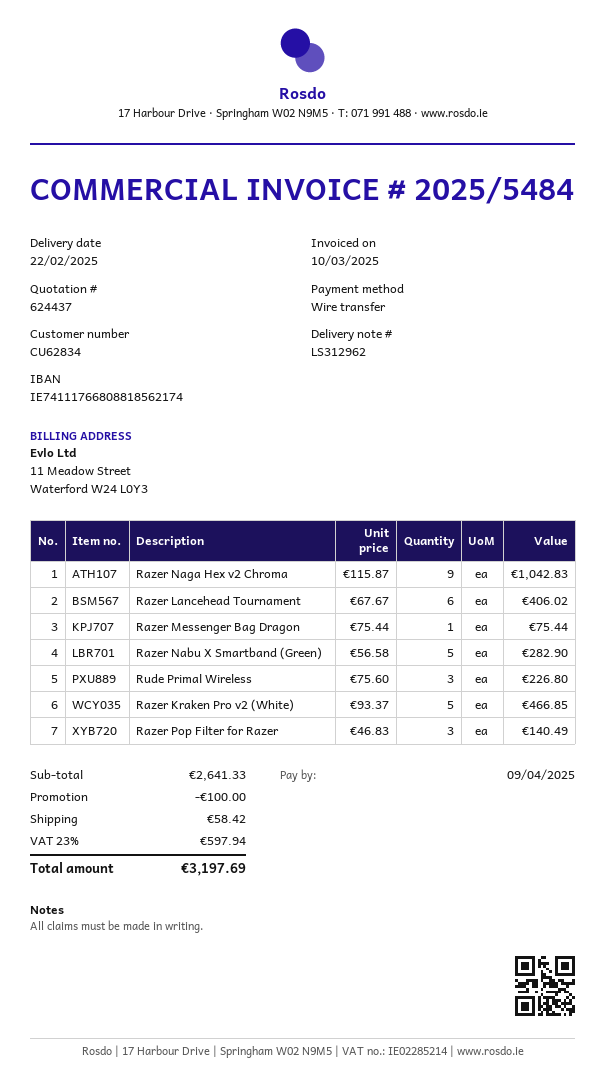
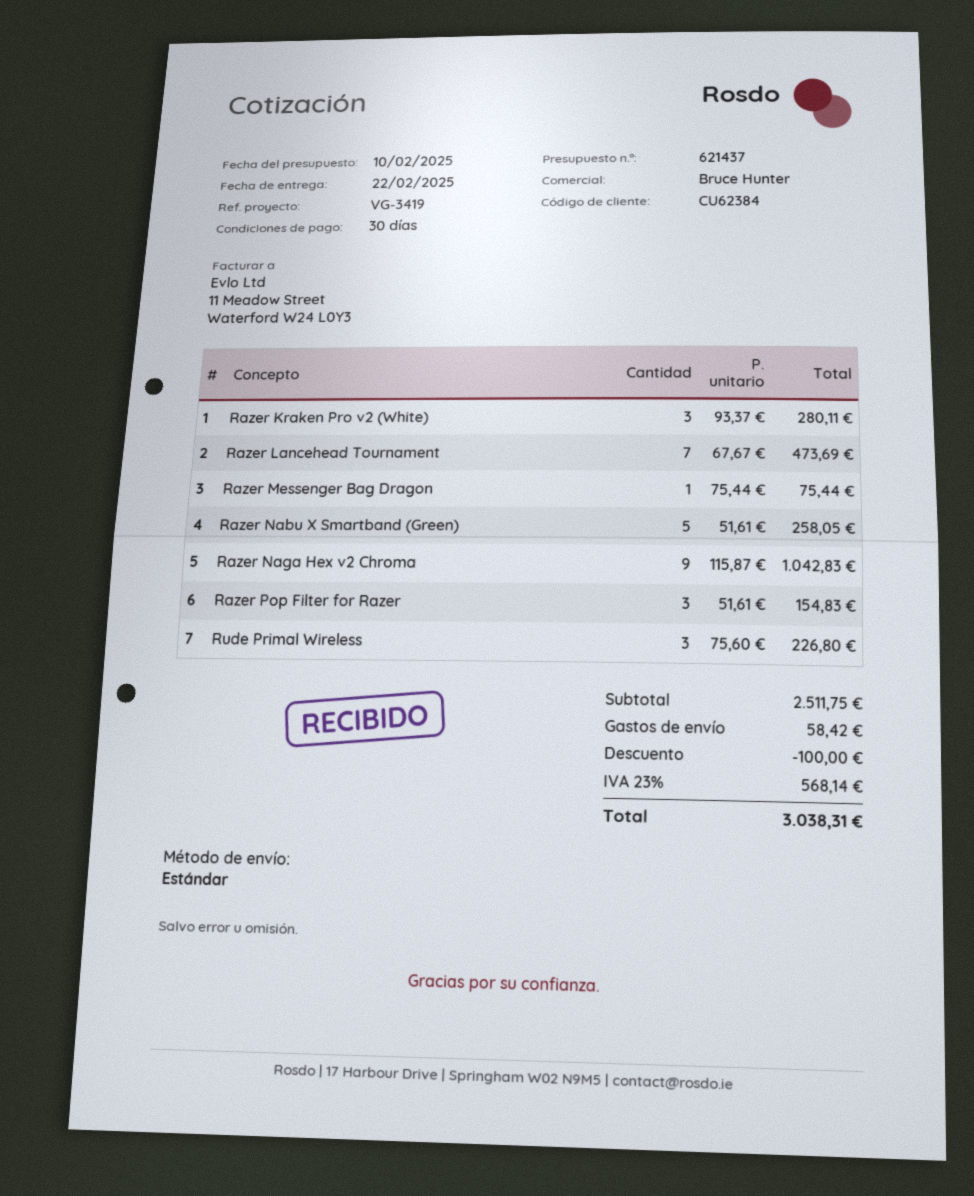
quote number: 624437 -> 621437
customer number: CU62834 -> CU62384
Razer Lancehead Tournament: 6 x 67.67 = 406.02 -> 7 x 67.67 = 473.69
Razer Nabu X Smartband (Green): 5 x 56.58 = 282.90 -> 5 x 51.61 = 258.05
Razer Kraken Pro v2 (White): 5 x 93.37 = 466.85 -> 3 x 93.37 = 280.11
Razer Pop Filter for Razer: 3 x 46.83 = 140.49 -> 3 x 51.61 = 154.83
subtotal: 2641.33 -> 2511.75
tax: 23% = 597.94 -> 23% = 568.14
total: 3197.69 -> 3038.31

